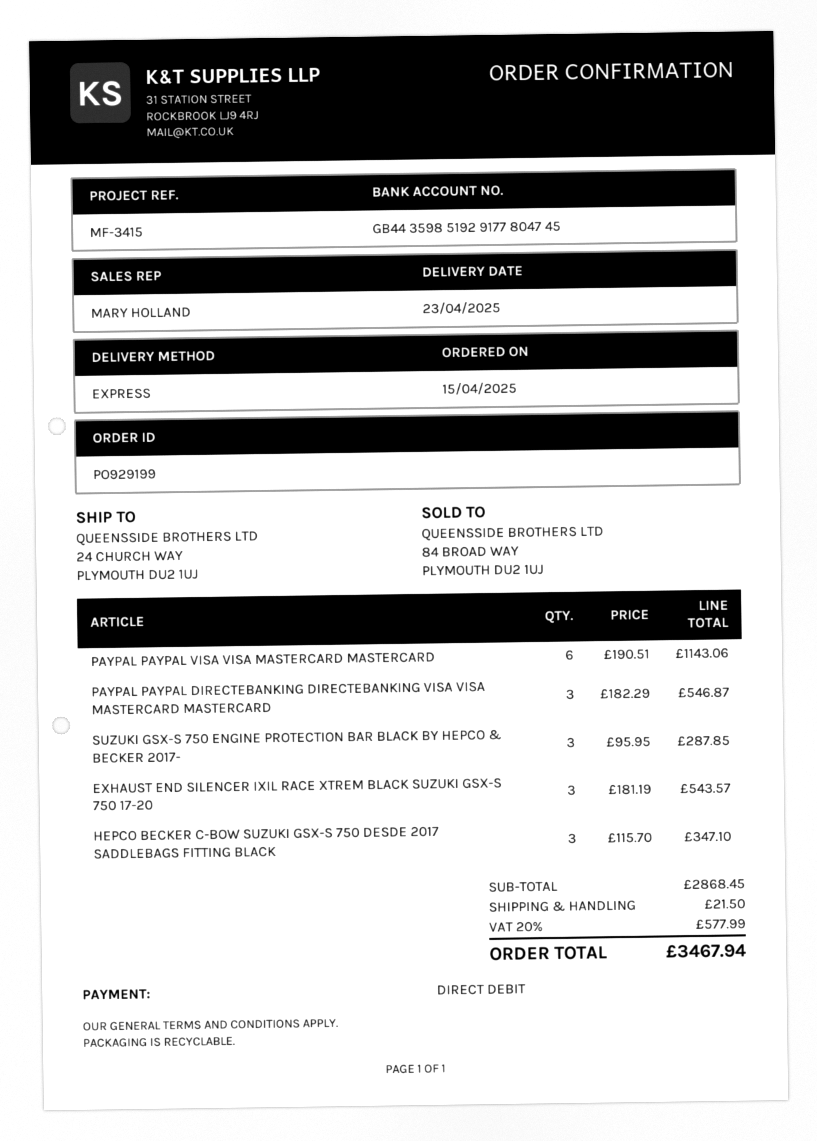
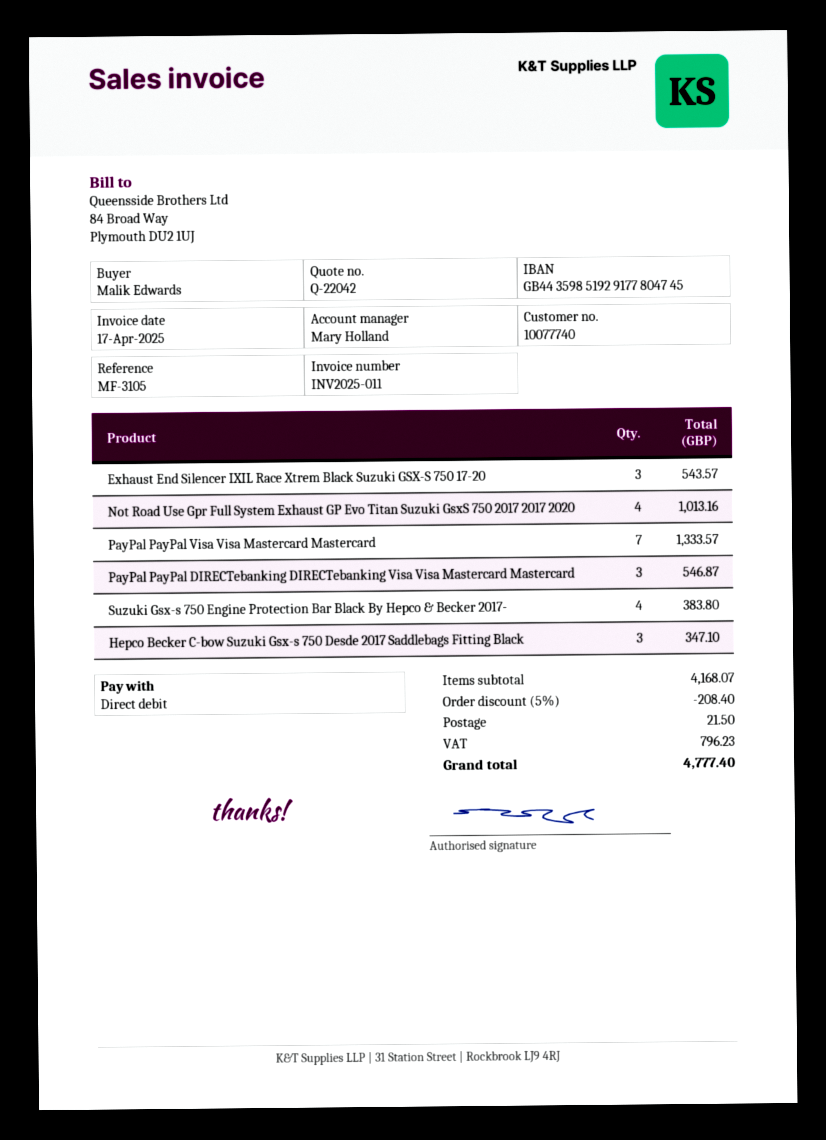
reference: MF-3415 -> MF-3105
PAYPAL PAYPAL VISA VISA MASTERCARD MASTERCARD: 6 for 1143.06 -> 7 for 1333.57
SUZUKI GSX-S 750 ENGINE PROTECTION BAR BLACK BY HEPCO & BECKER 2017-: 3 for 287.85 -> 4 for 383.80
Not Road Use Gpr Full System Exhaust GP Evo Titan Suzuki GsxS 750 2017 2017 2020: none -> 4 for 1013.16
subtotal: 2868.45 -> 4168.07
discount: none -> 5% = 208.40
tax: 577.99 -> 796.23
total: 3467.94 -> 4777.40

